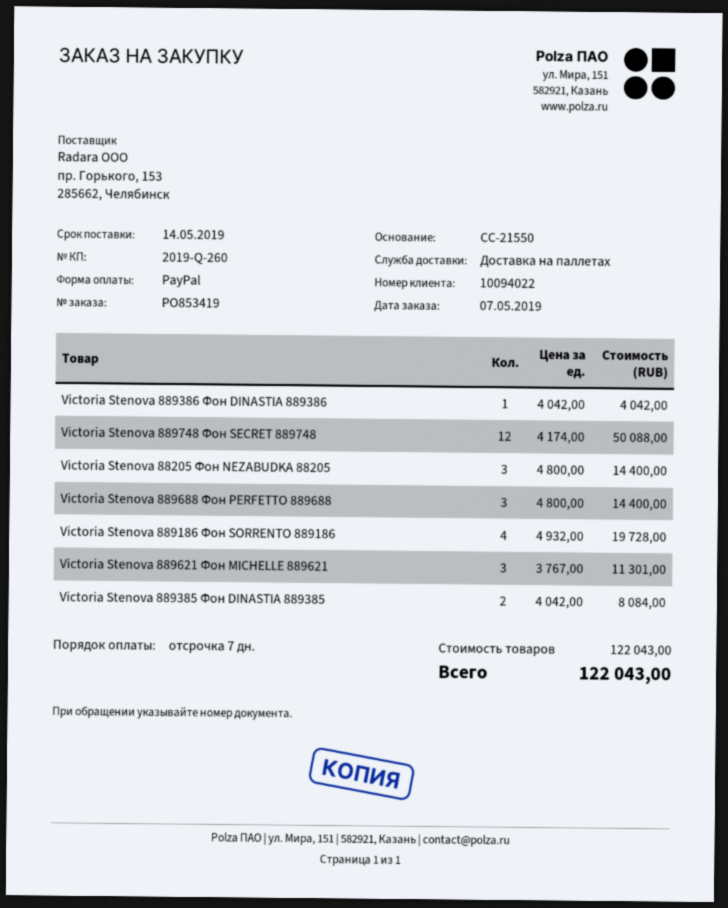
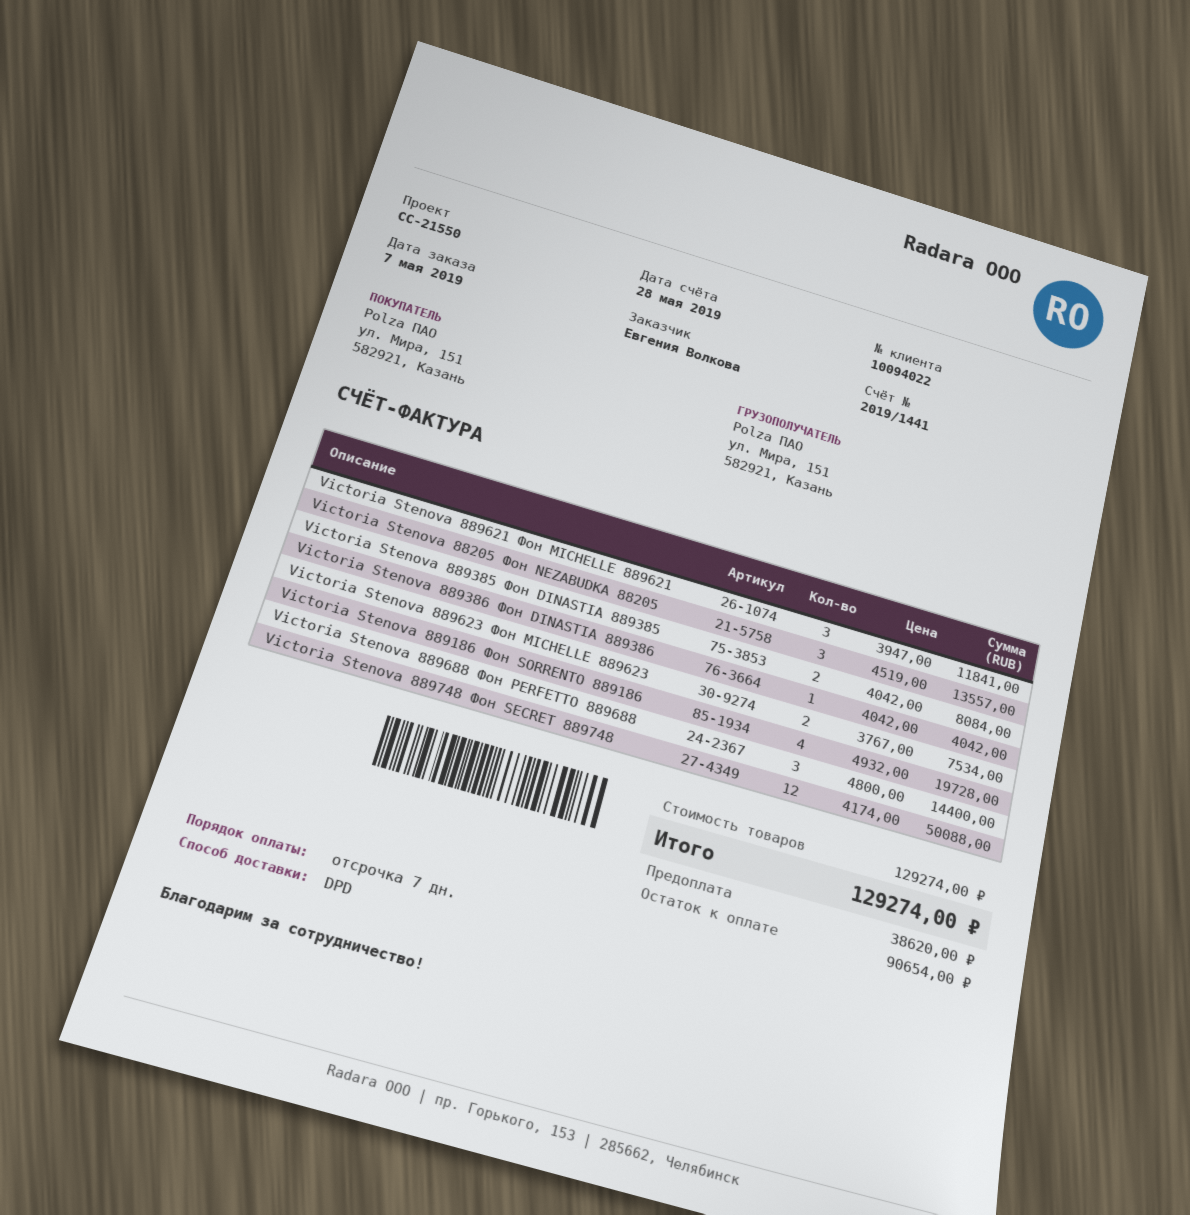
shipping method: pallet freight -> DPD
Victoria Stenova 88205 Фон NEZABUDKA 88205: 3 x 4800.00 = 14400.00 -> 3 x 4519.00 = 13557.00
Victoria Stenova 889621 Фон MICHELLE 889621: 3 x 3767.00 = 11301.00 -> 3 x 3947.00 = 11841.00
Victoria Stenova 889623 Фон MICHELLE 889623: none -> 2 x 3767.00 = 7534.00
subtotal: 122043.00 -> 129274.00
total: 122043.00 -> 129274.00

